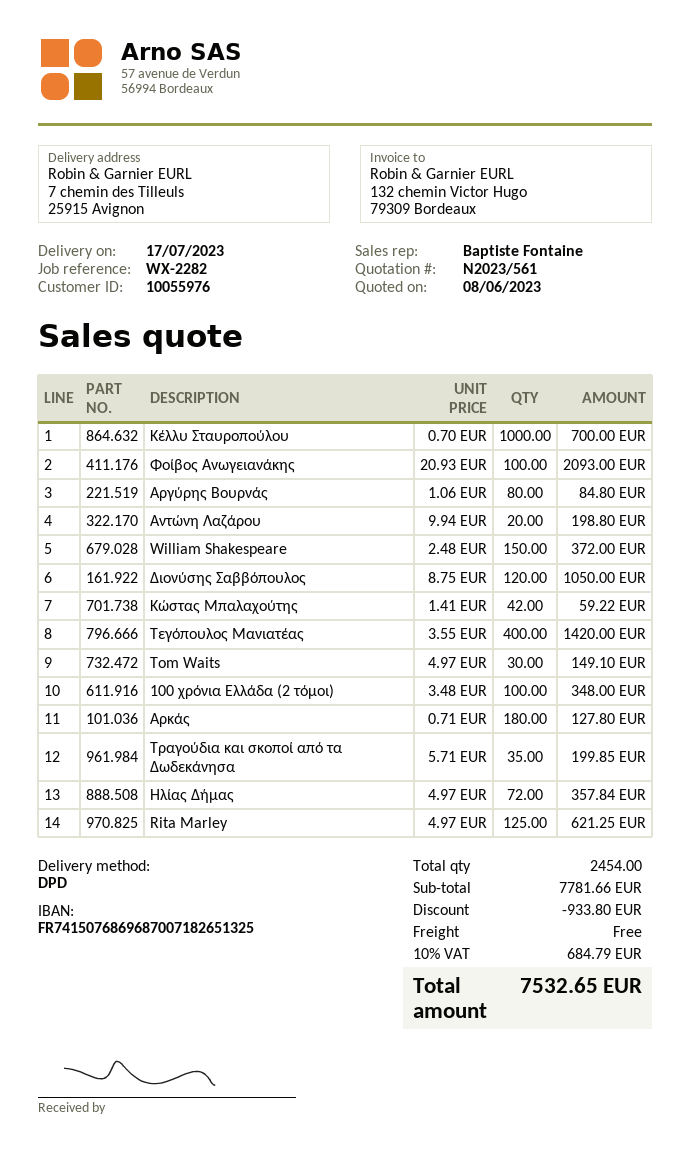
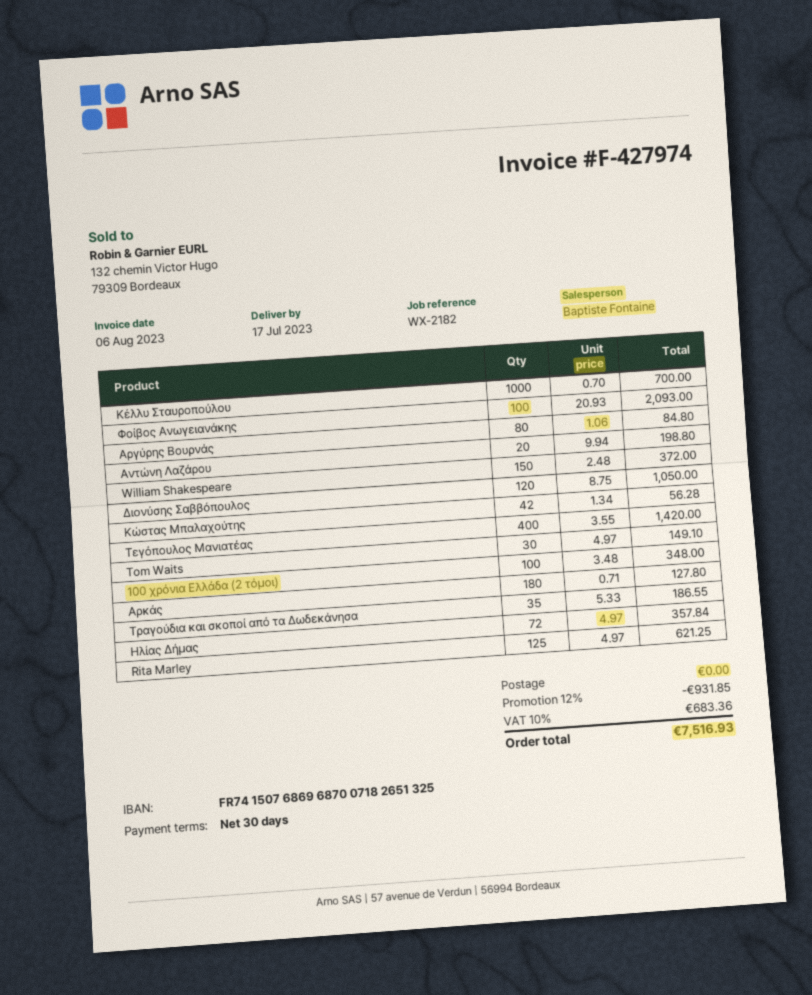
reference: WX-2282 -> WX-2182
Κώστας Μπαλαχούτης: 42 x 1.41 = 59.22 -> 42 x 1.34 = 56.28
Τραγούδια και σκοποί από τα Δωδεκάνησα: 35 x 5.71 = 199.85 -> 35 x 5.33 = 186.55
discount: 933.80 -> 931.85
tax: 10% = 684.79 -> 10% = 683.36
total: 7532.65 -> 7516.93

